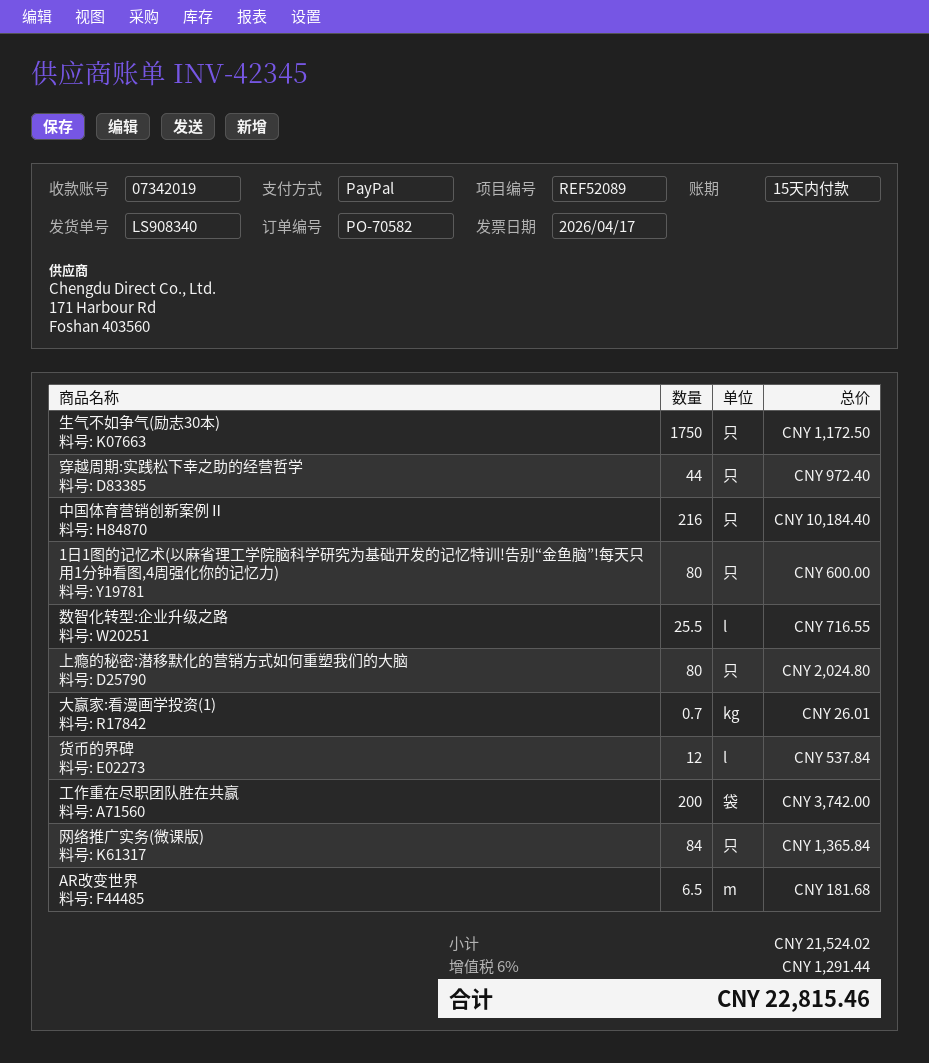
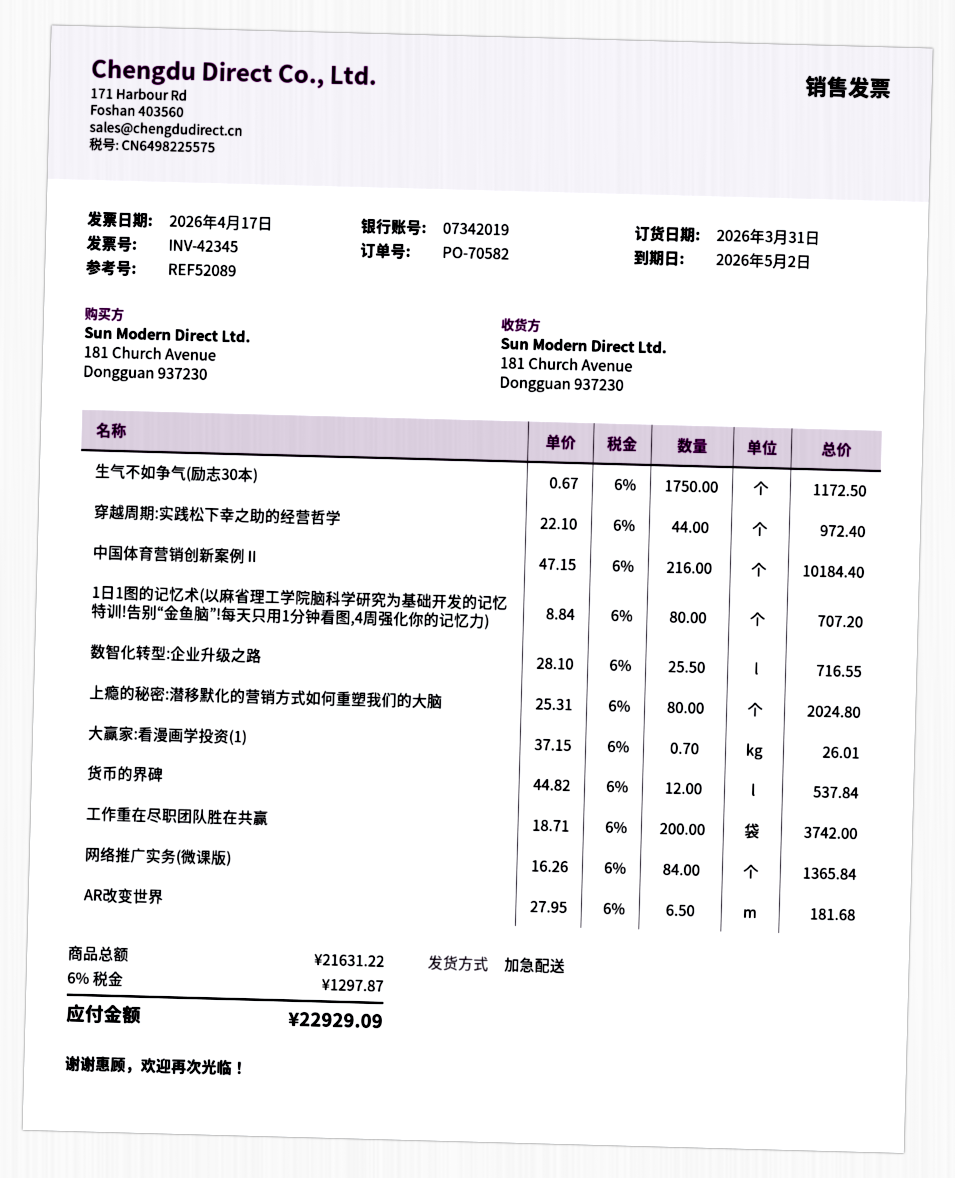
1日1图的记忆术(以麻省理工学院脑科学研究为基础开发的记忆特训!告别“金鱼脑”!每天只用1分钟看图,4周强化你的记忆力): 80 for 600.00 -> 80 for 707.20
subtotal: 21524.02 -> 21631.22
tax: 6% = 1291.44 -> 6% = 1297.87
total: 22815.46 -> 22929.09

